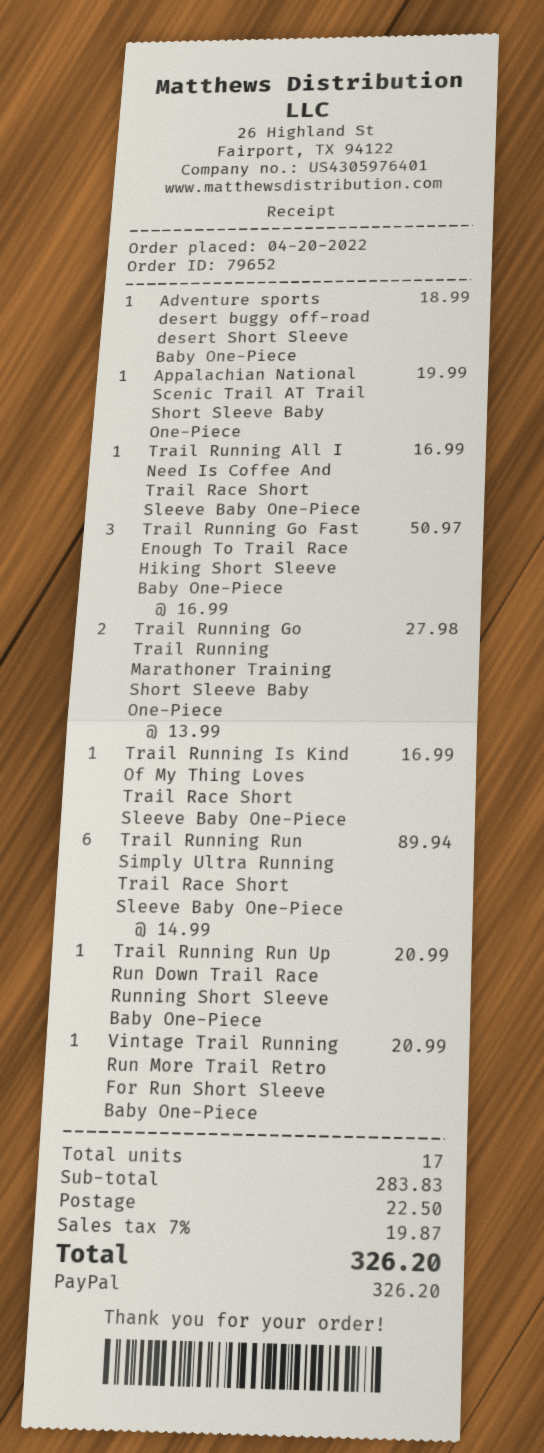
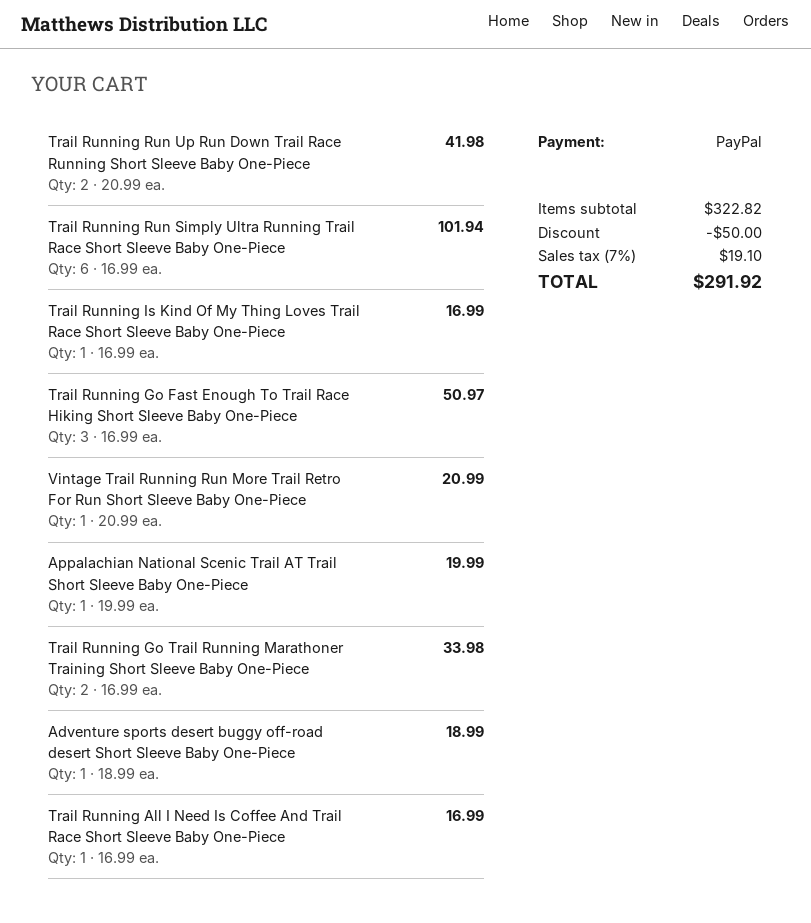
Trail Running Go Trail Running Marathoner Training Short Sleeve Baby One-Piece: 2 x 13.99 = 27.98 -> 2 x 16.99 = 33.98
Trail Running Run Simply Ultra Running Trail Race Short Sleeve Baby One-Piece: 6 x 14.99 = 89.94 -> 6 x 16.99 = 101.94
Trail Running Run Up Run Down Trail Race Running Short Sleeve Baby One-Piece: 1 x 20.99 = 20.99 -> 2 x 20.99 = 41.98
subtotal: 283.83 -> 322.82
discount: none -> 50.00
shipping: 22.50 -> none
tax: 7% = 19.87 -> 7% = 19.10
total: 326.20 -> 291.92

